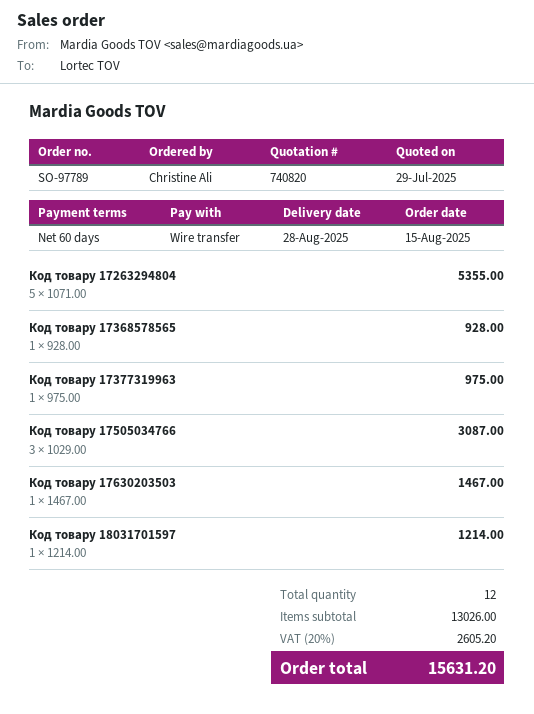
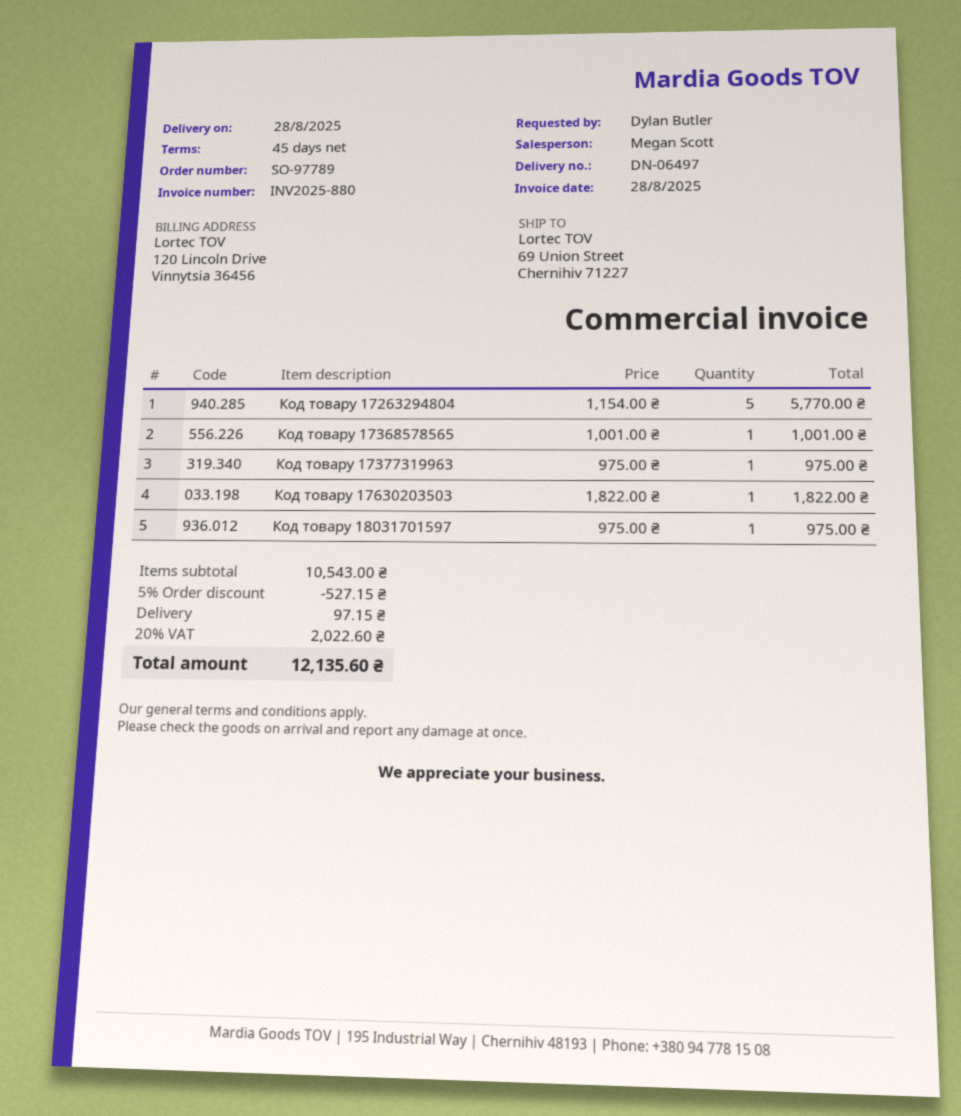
payment terms: 60 days -> 45 days
ordered by: Christine Ali -> Dylan Butler
Код товару 17263294804: 5 x 1071.00 = 5355.00 -> 5 x 1154.00 = 5770.00
Код товару 17368578565: 1 x 928.00 = 928.00 -> 1 x 1001.00 = 1001.00
Код товару 17505034766: 3 x 1029.00 = 3087.00 -> none
Код товару 17630203503: 1 x 1467.00 = 1467.00 -> 1 x 1822.00 = 1822.00
Код товару 18031701597: 1 x 1214.00 = 1214.00 -> 1 x 975.00 = 975.00
subtotal: 13026.00 -> 10543.00
discount: none -> 5% = 527.15
shipping: none -> 97.15
tax: 20% = 2605.20 -> 20% = 2022.60
total: 15631.20 -> 12135.60

